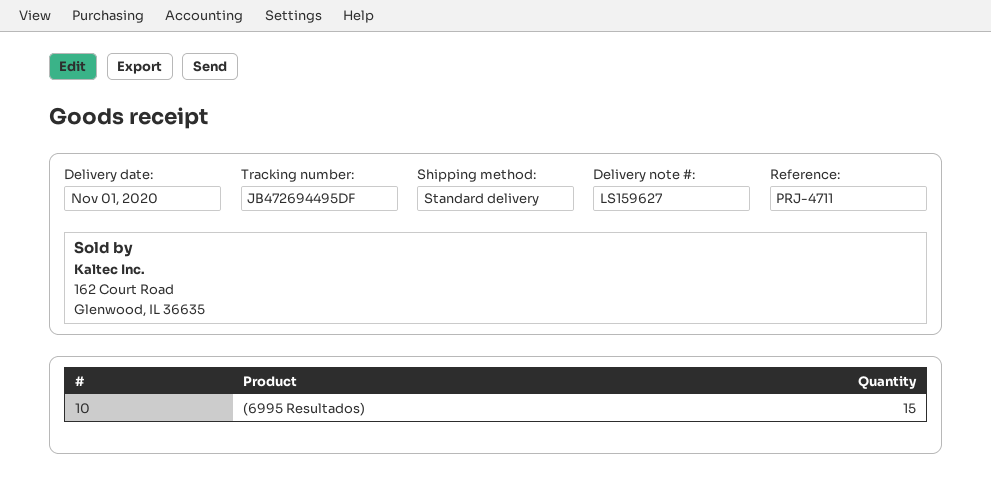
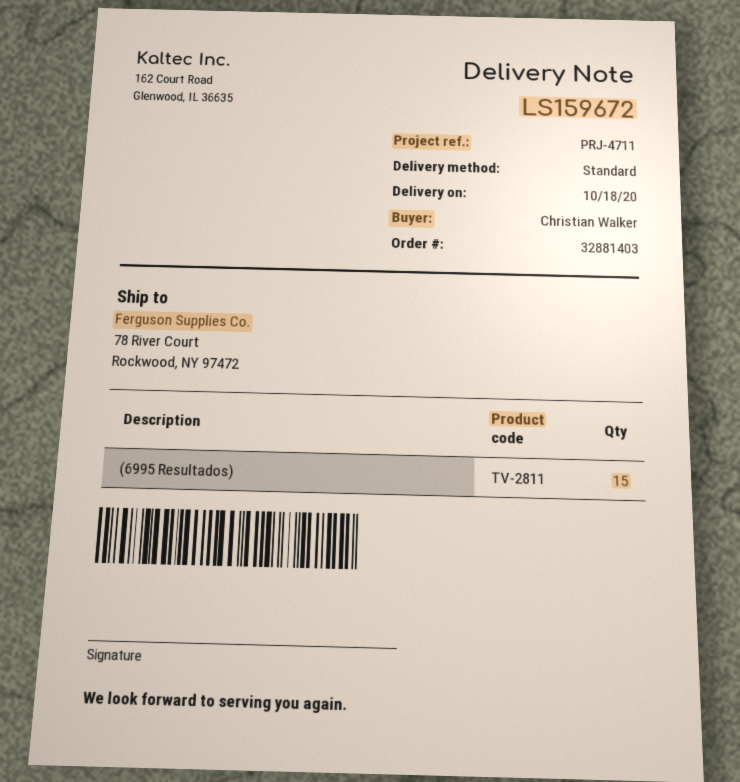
delivery note number: LS159627 -> LS159672
delivery date: 2020-11-01 -> 2020-10-18

